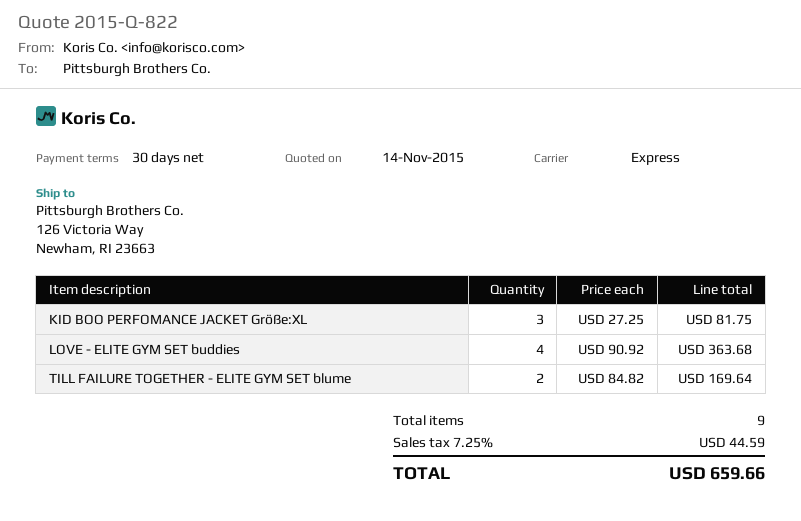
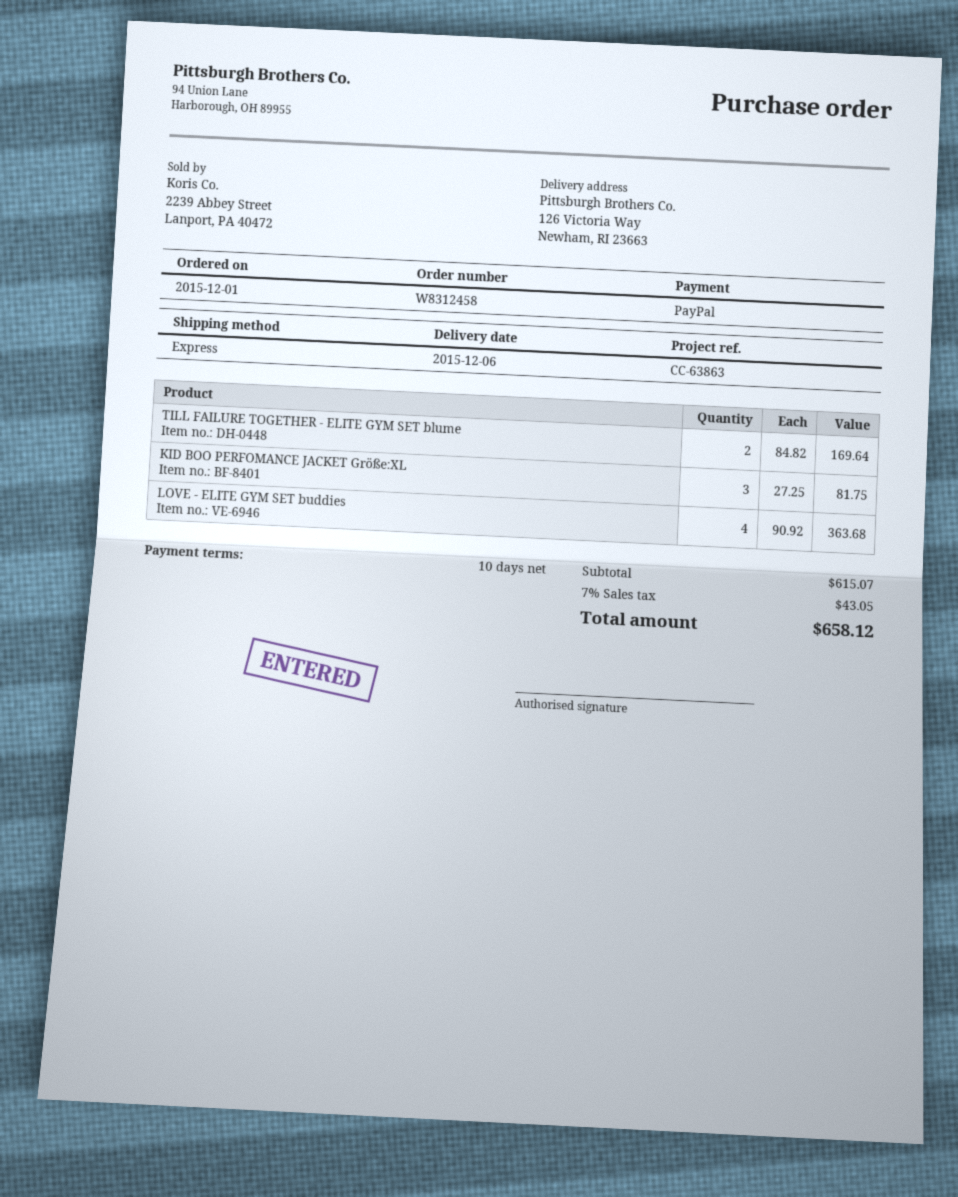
payment terms: 30 days -> 10 days
tax: 7.25% = 44.59 -> 7% = 43.05
total: 659.66 -> 658.12

